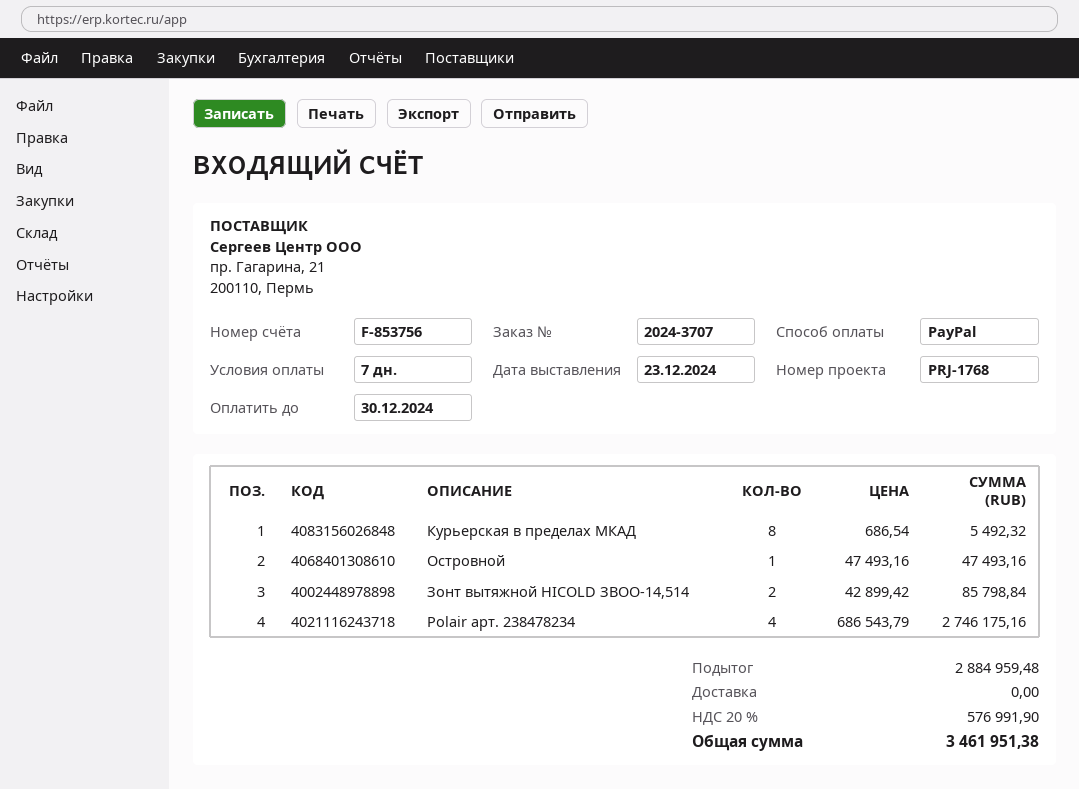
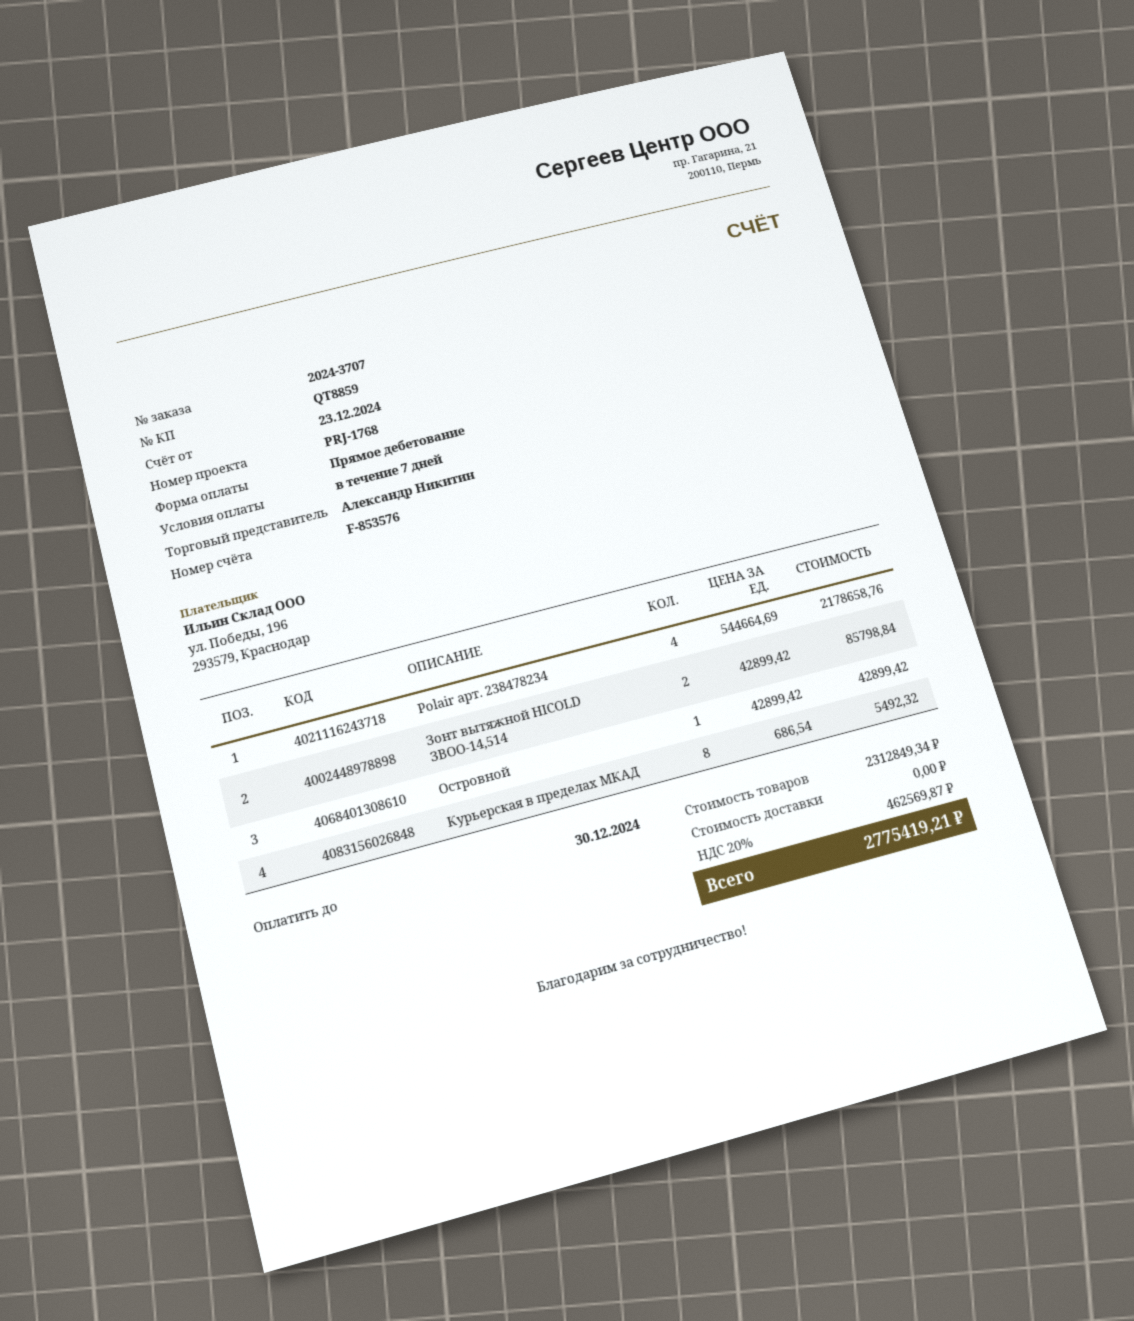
invoice number: F-853756 -> F-853576
payment method: PayPal -> direct debit
Островной: 1 x 47493.16 = 47493.16 -> 1 x 42899.42 = 42899.42
Polair арт. 238478234: 4 x 686543.79 = 2746175.16 -> 4 x 544664.69 = 2178658.76
subtotal: 2884959.48 -> 2312849.34
tax: 20% = 576991.90 -> 20% = 462569.87
total: 3461951.38 -> 2775419.21

